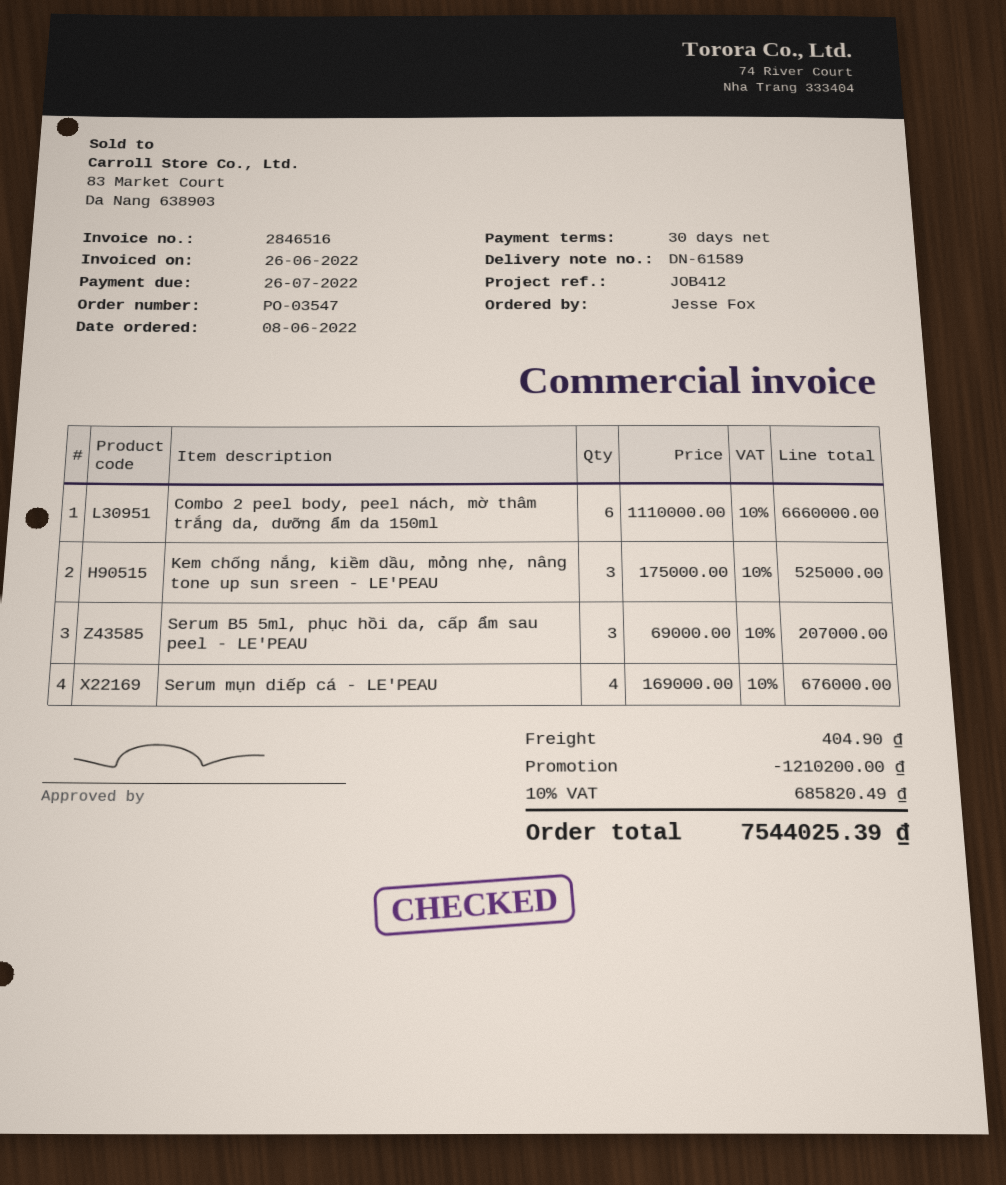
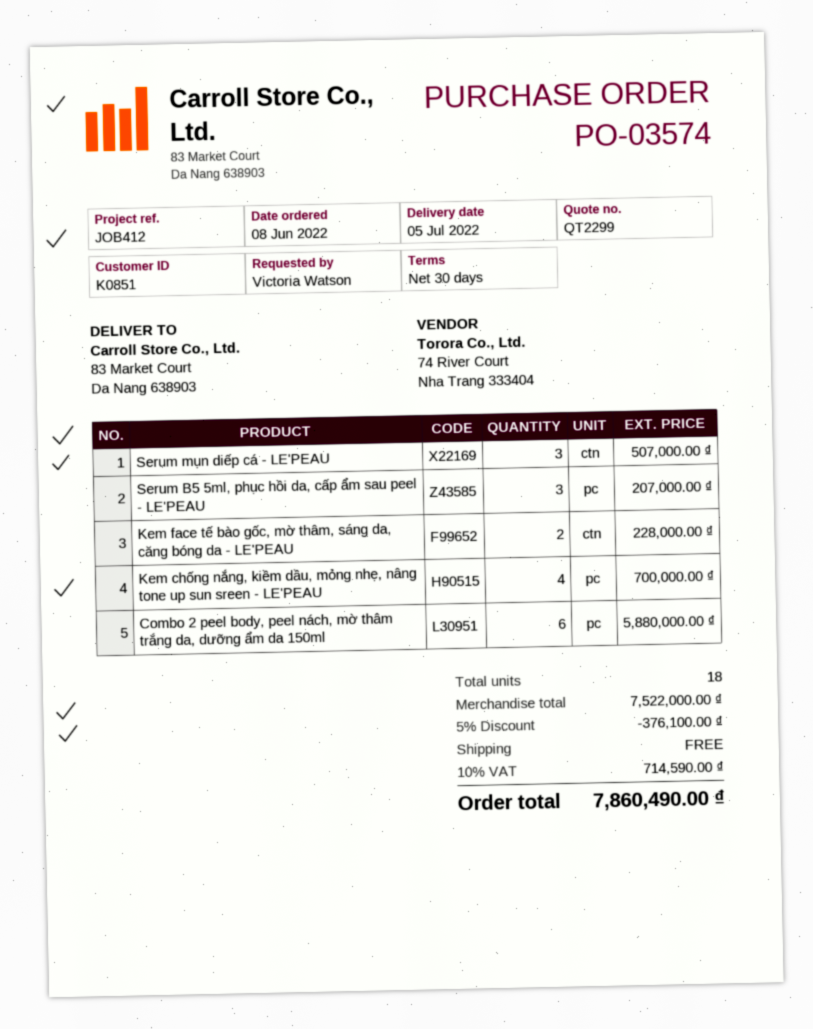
order number: PO-03547 -> PO-03574
ordered by: Jesse Fox -> Victoria Watson
Combo 2 peel body, peel nách, mờ thâm trắng da, dưỡng ẩm da 150ml: 6 for 6660000.00 -> 6 for 5880000.00
Kem chống nắng, kiềm dầu, mỏng nhẹ, nâng tone up sun sreen - LE'PEAU: 3 for 525000.00 -> 4 for 700000.00
Serum mụn diếp cá - LE'PEAU: 4 for 676000.00 -> 3 for 507000.00
Kem face tế bào gốc, mờ thâm, sáng da, căng bóng da - LE'PEAU: none -> 2 for 228000.00
discount: 1210200.00 -> 376100.00
shipping: 404.90 -> 0.00
tax: 10% = 685820.49 -> 10% = 714590.00
total: 7544025.39 -> 7860490.00

